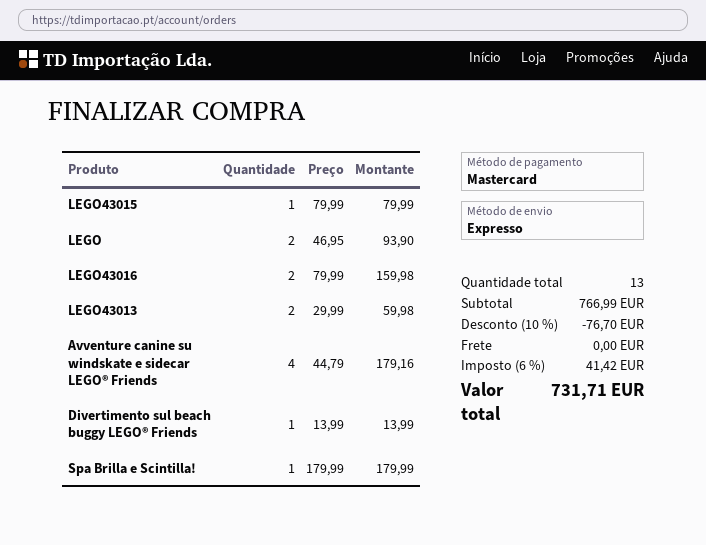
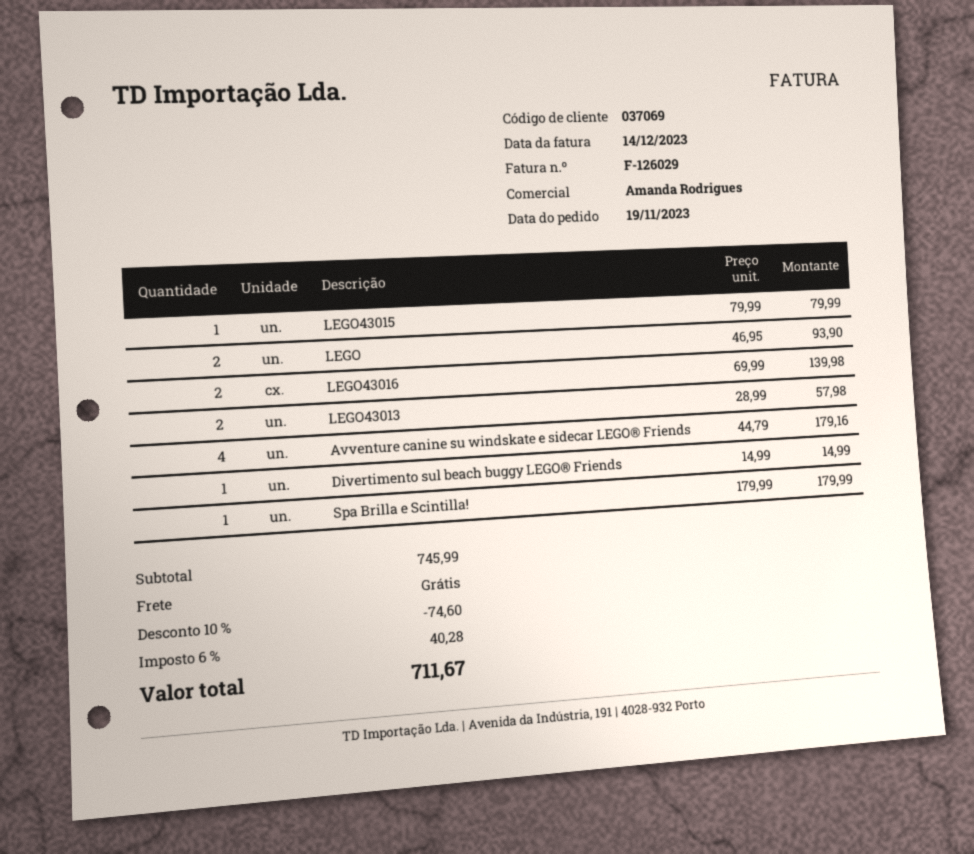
LEGO43016: 2 x 79.99 = 159.98 -> 2 x 69.99 = 139.98
LEGO43013: 2 x 29.99 = 59.98 -> 2 x 28.99 = 57.98
Divertimento sul beach buggy LEGO® Friends: 1 x 13.99 = 13.99 -> 1 x 14.99 = 14.99
subtotal: 766.99 -> 745.99
discount: 10% = 76.70 -> 10% = 74.60
tax: 6% = 41.42 -> 6% = 40.28
total: 731.71 -> 711.67

